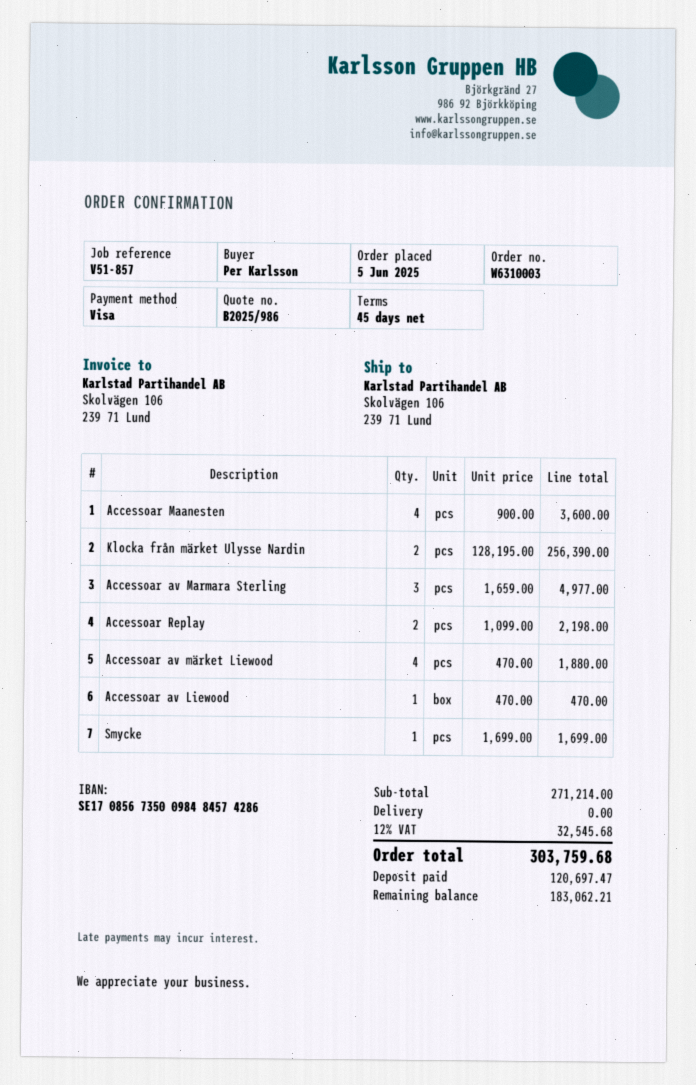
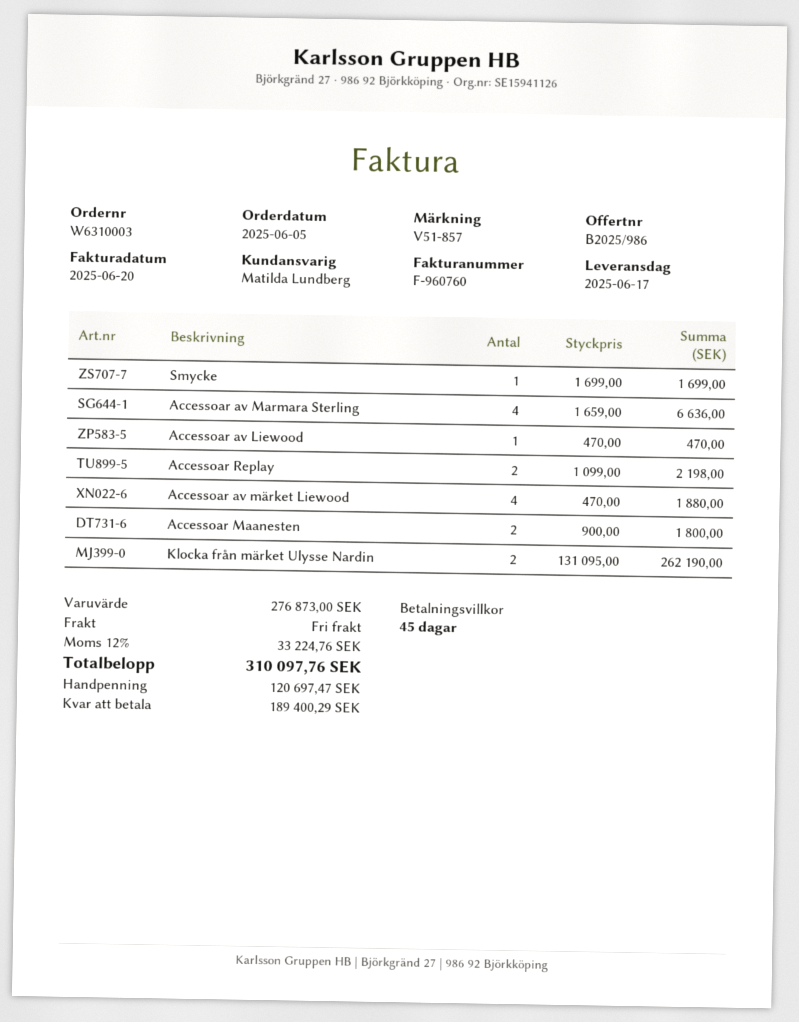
Accessoar Maanesten: 4 x 900.00 = 3600.00 -> 2 x 900.00 = 1800.00
Klocka från märket Ulysse Nardin: 2 x 128195.00 = 256390.00 -> 2 x 131095.00 = 262190.00
Accessoar av Marmara Sterling: 3 x 1659.00 = 4977.00 -> 4 x 1659.00 = 6636.00
subtotal: 271214.00 -> 276873.00
tax: 12% = 32545.68 -> 12% = 33224.76
total: 303759.68 -> 310097.76
balance: 183062.21 -> 189400.29

